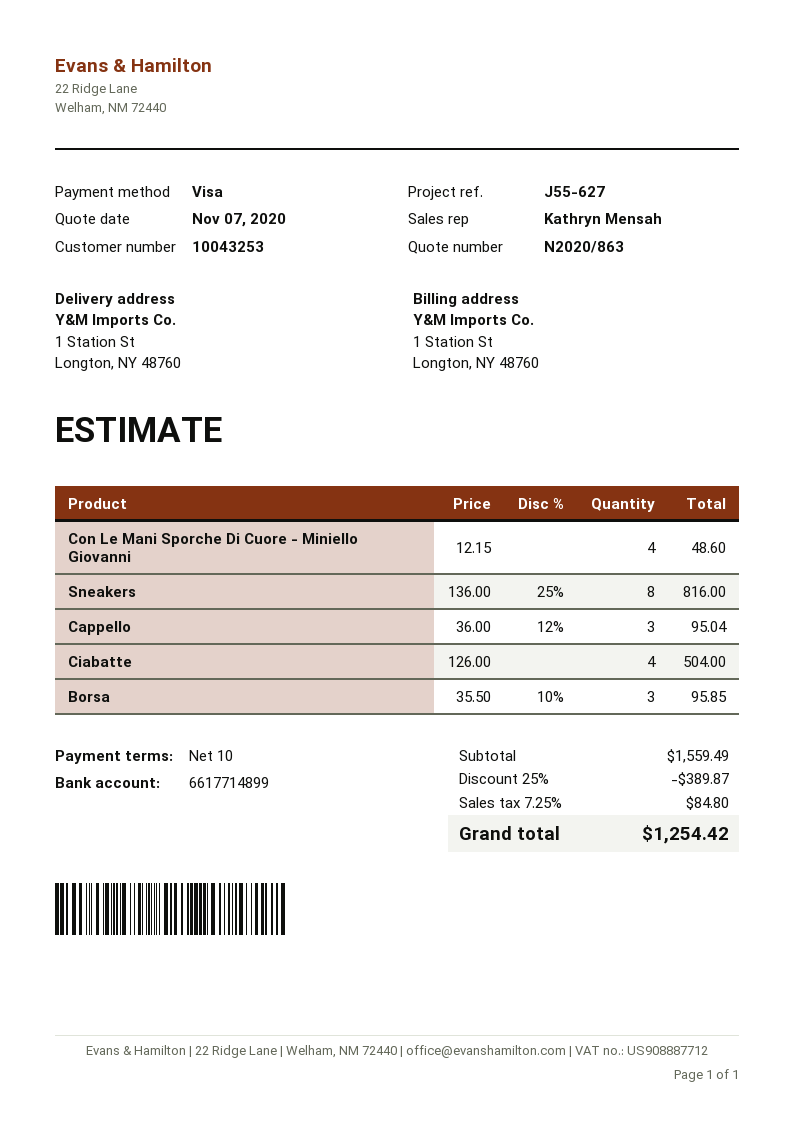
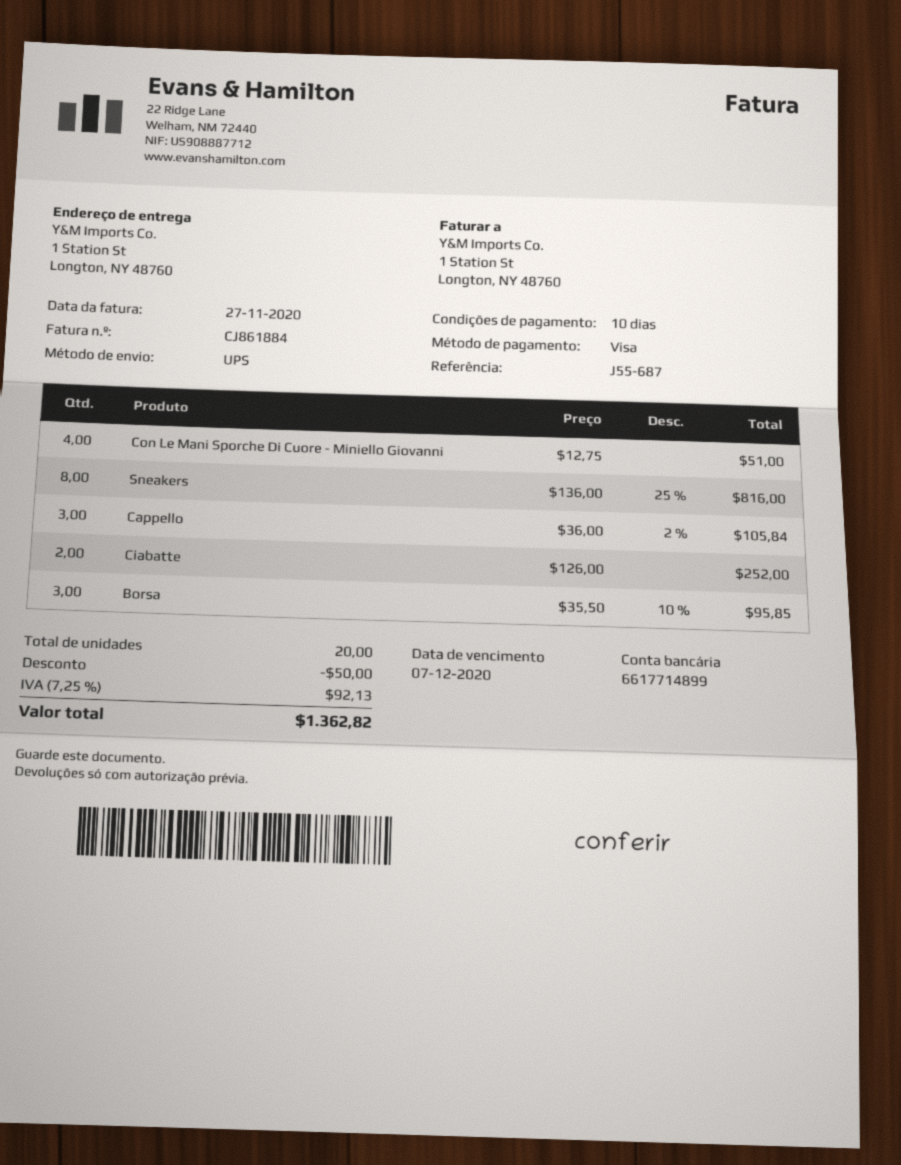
reference: J55-627 -> J55-687
Con Le Mani Sporche Di Cuore - Miniello Giovanni: 4 x 12.15 = 48.60 -> 4 x 12.75 = 51.00
Cappello: 3 x 36.00 - 12% = 95.04 -> 3 x 36.00 - 2% = 105.84
Ciabatte: 4 x 126.00 = 504.00 -> 2 x 126.00 = 252.00
discount: 389.87 -> 50.00
tax: 7.25% = 84.80 -> 7.25% = 92.13
total: 1254.42 -> 1362.82

